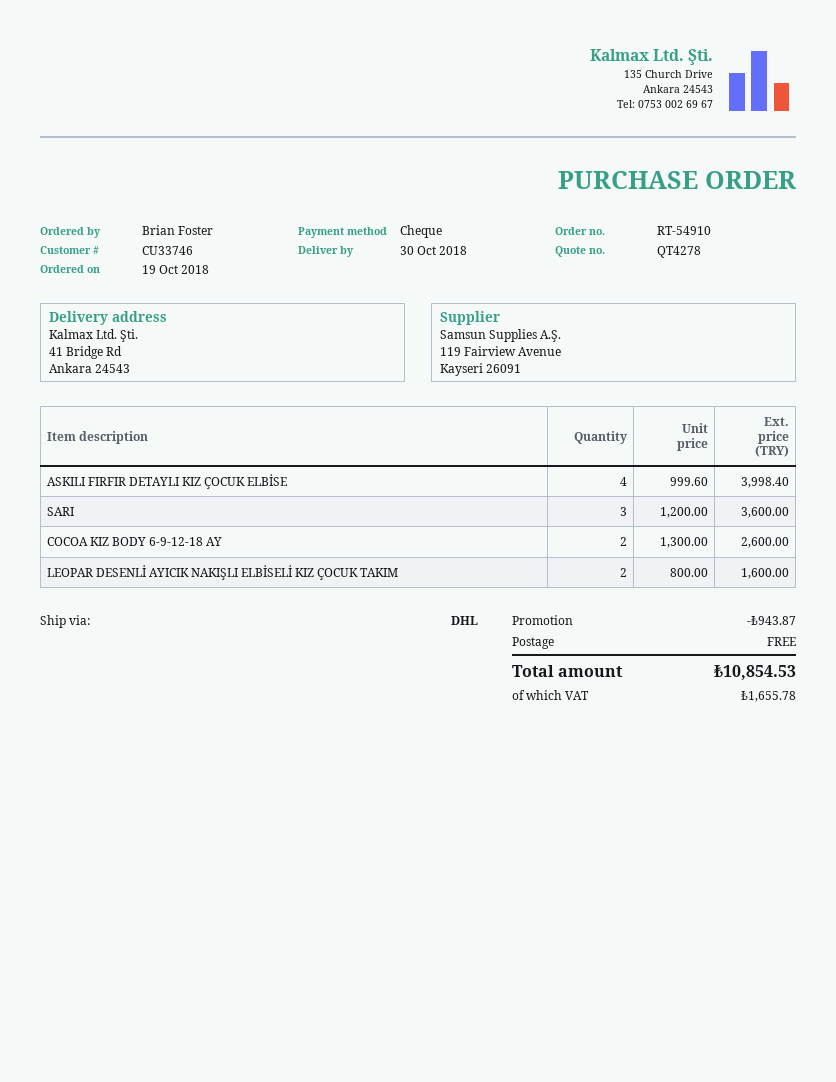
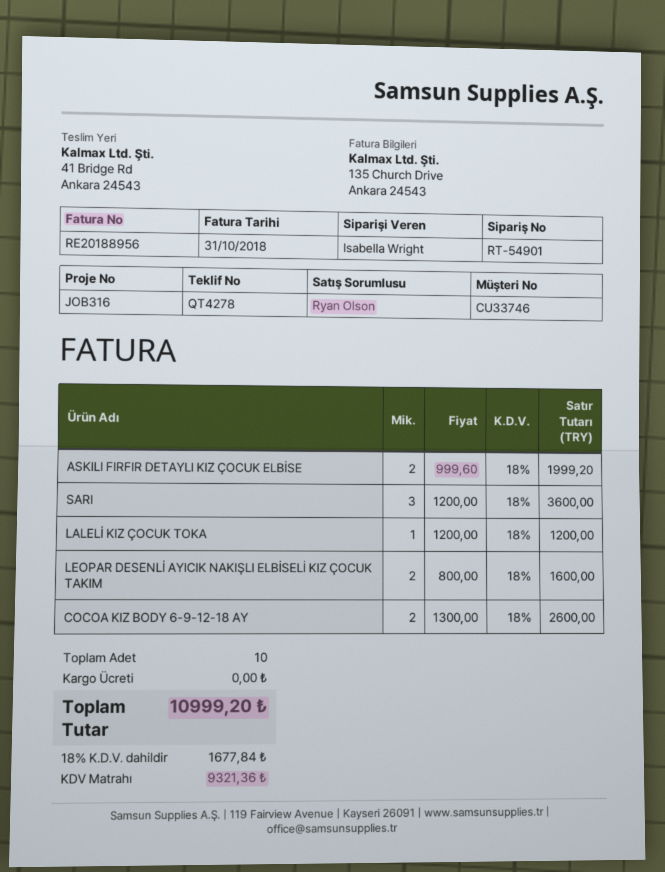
order number: RT-54910 -> RT-54901
ordered by: Brian Foster -> Isabella Wright
ASKILI FIRFIR DETAYLI KIZ ÇOCUK ELBİSE: 4 x 999.60 = 3998.40 -> 2 x 999.60 = 1999.20
LALELİ KIZ ÇOCUK TOKA: none -> 1 x 1200.00 = 1200.00
discount: 943.87 -> none
tax: 1655.78 -> 1677.84
total: 10854.53 -> 10999.20

